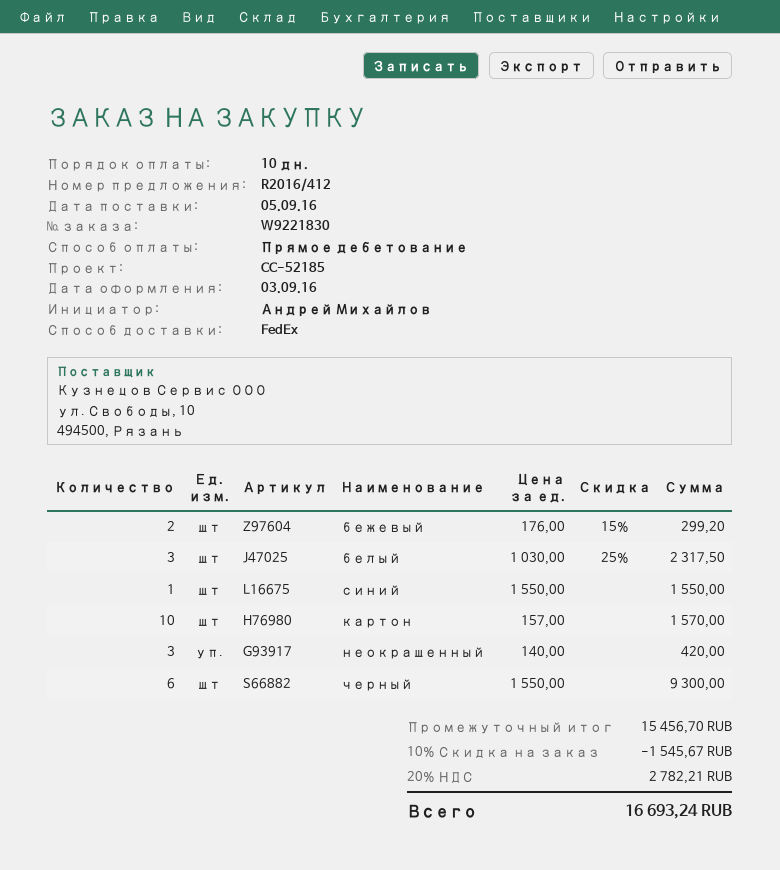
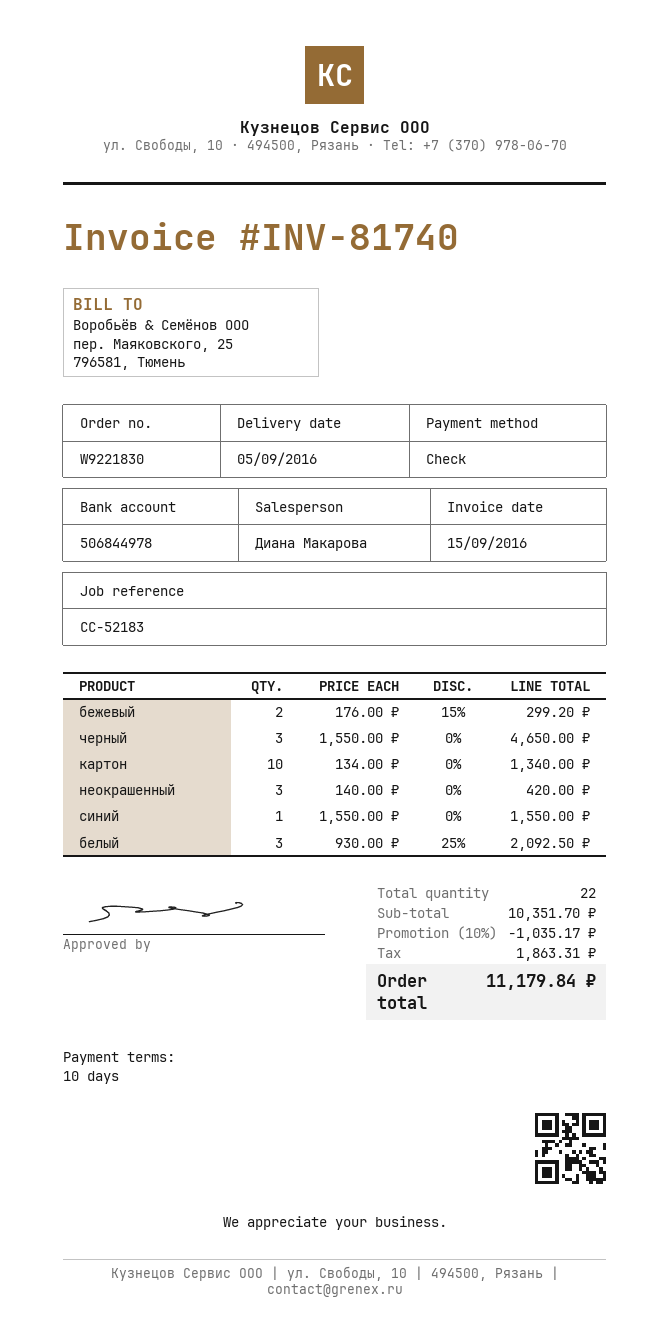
reference: CC-52185 -> CC-52183
payment method: direct debit -> cheque
белый: 3 x 1030.00 - 25% = 2317.50 -> 3 x 930.00 - 25% = 2092.50
картон: 10 x 157.00 = 1570.00 -> 10 x 134.00 = 1340.00
черный: 6 x 1550.00 = 9300.00 -> 3 x 1550.00 = 4650.00
subtotal: 15456.70 -> 10351.70
discount: 10% = 1545.67 -> 10% = 1035.17
tax: 2782.21 -> 1863.31
total: 16693.24 -> 11179.84

